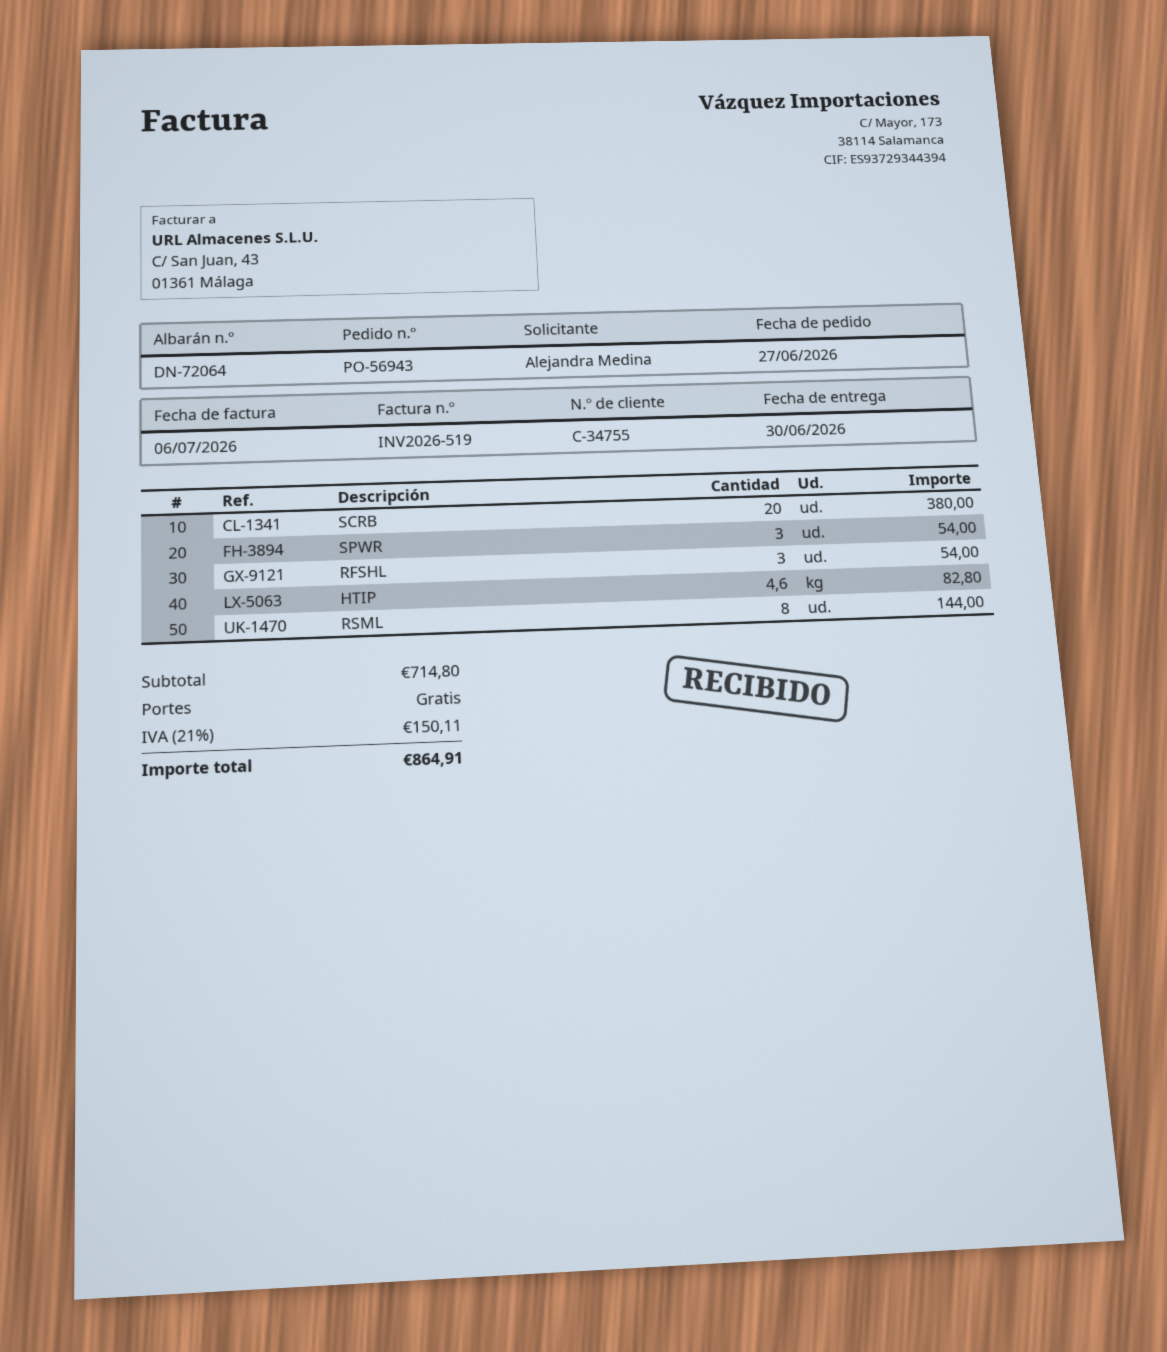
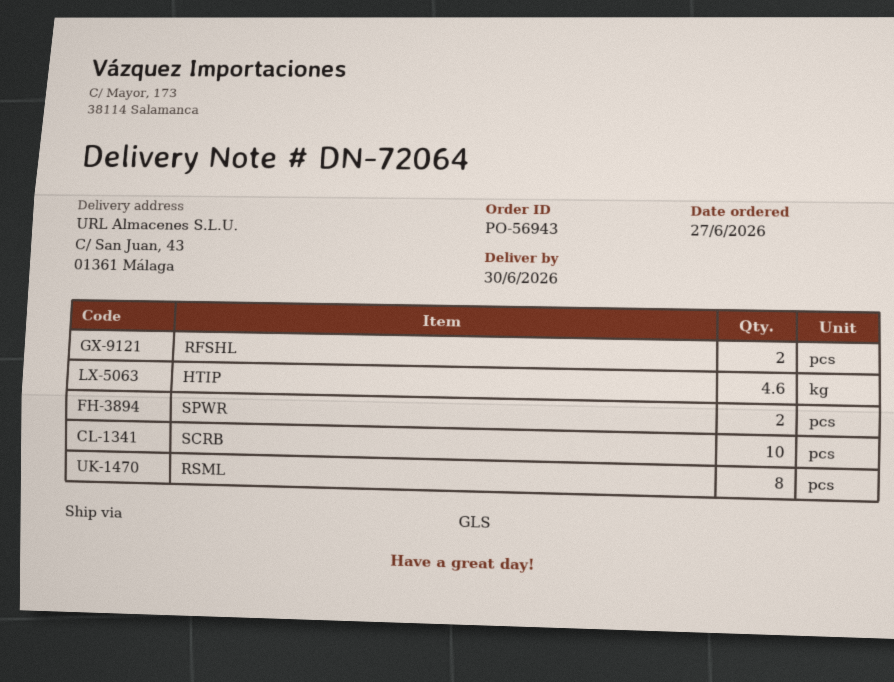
SCRB: 20 -> 10
SPWR: 3 -> 2
RFSHL: 3 -> 2

